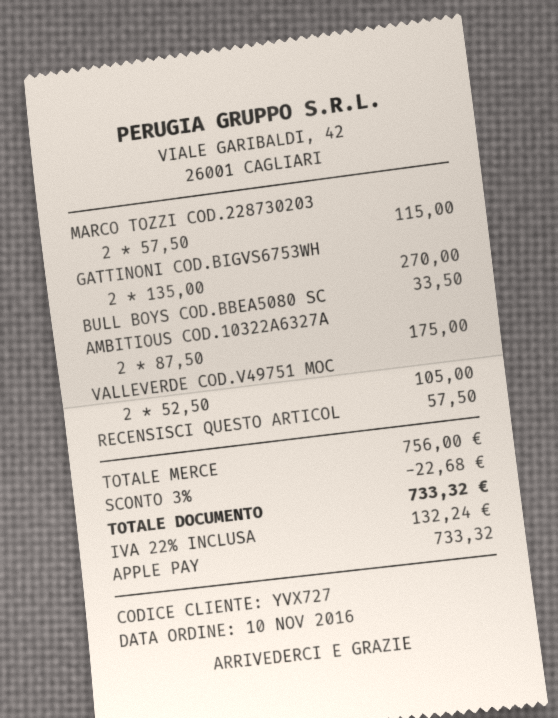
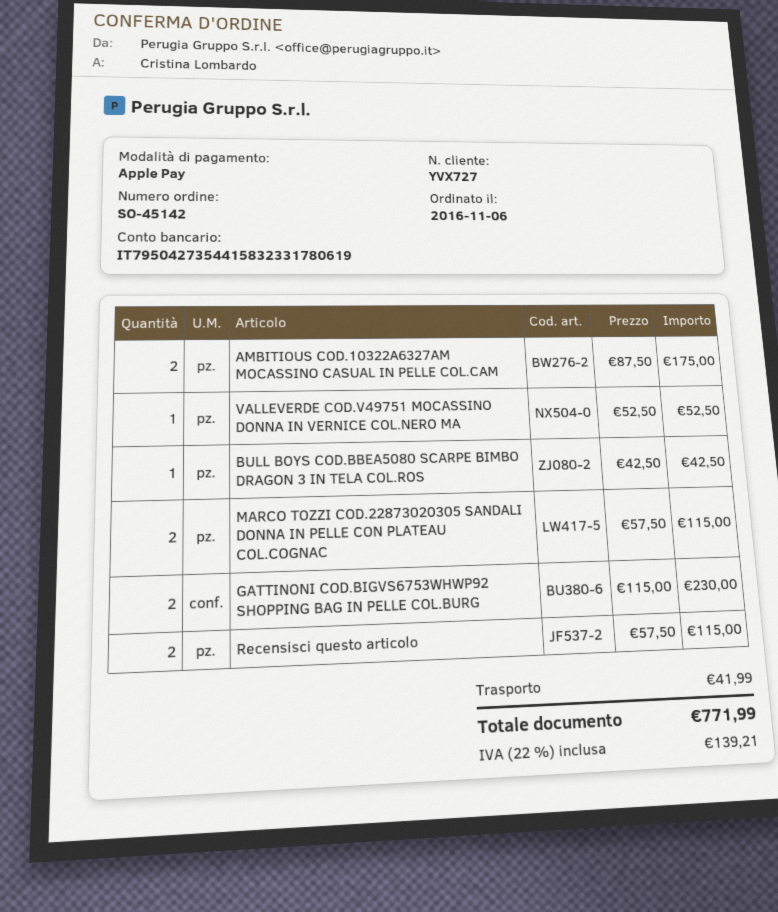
order date: 2016-11-10 -> 2016-11-06
GATTINONI COD.BIGVS6753WH: 2 x 135.00 = 270.00 -> 2 x 115.00 = 230.00
BULL BOYS COD.BBEA5080 SC: 1 x 33.50 = 33.50 -> 1 x 42.50 = 42.50
VALLEVERDE COD.V49751 MOC: 2 x 52.50 = 105.00 -> 1 x 52.50 = 52.50
RECENSISCI QUESTO ARTICOL: 1 x 57.50 = 57.50 -> 2 x 57.50 = 115.00
discount: 3% = 22.68 -> none
shipping: none -> 41.99
tax: 22% = 132.24 -> 22% = 139.21
total: 733.32 -> 771.99

